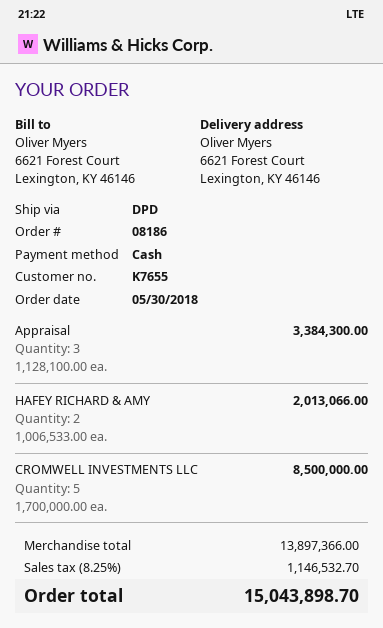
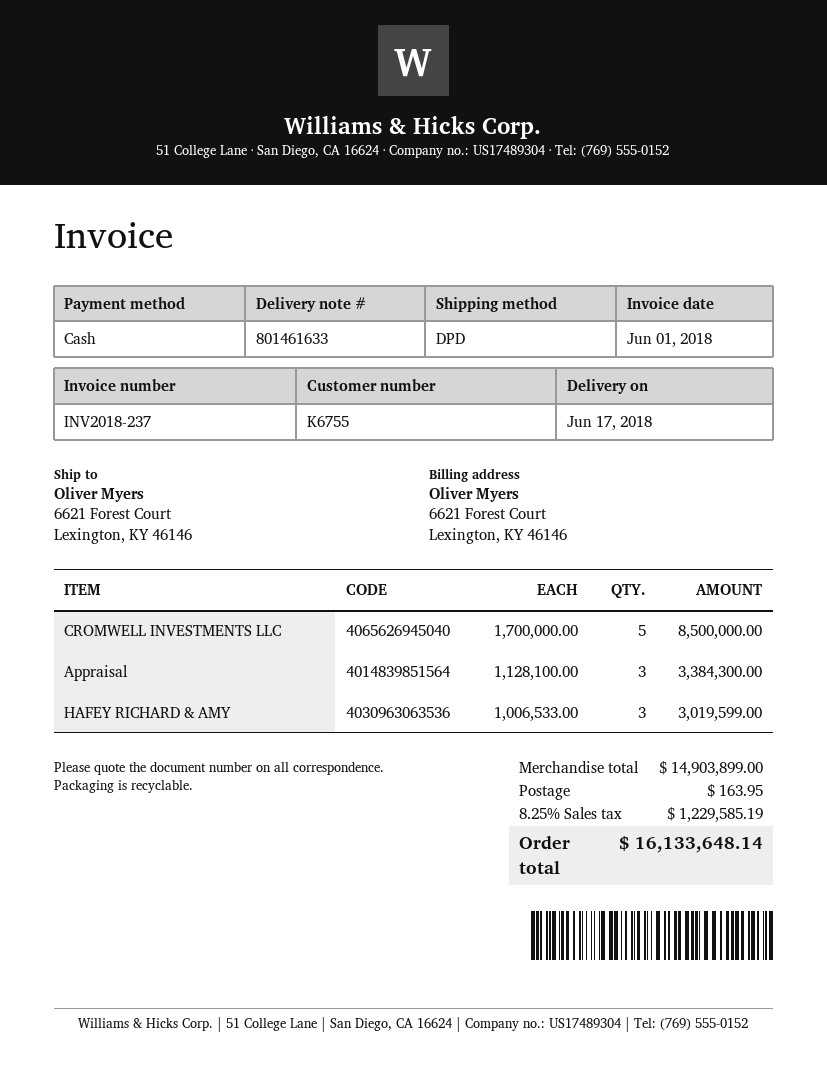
customer number: K7655 -> K6755
HAFEY RICHARD & AMY: 2 x 1006533.00 = 2013066.00 -> 3 x 1006533.00 = 3019599.00
subtotal: 13897366.00 -> 14903899.00
shipping: none -> 163.95
tax: 8.25% = 1146532.70 -> 8.25% = 1229585.19
total: 15043898.70 -> 16133648.14

